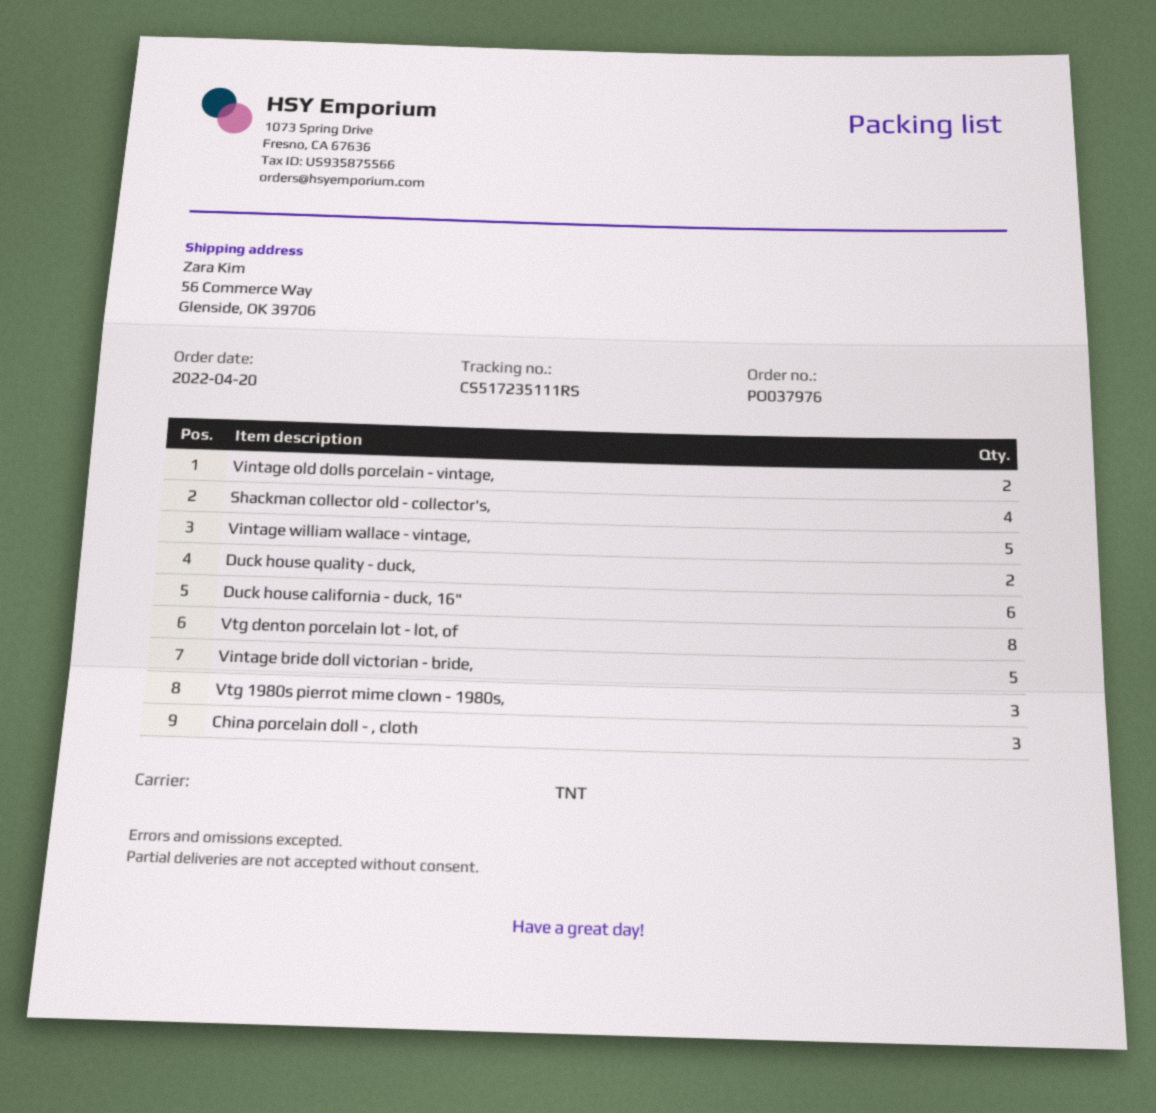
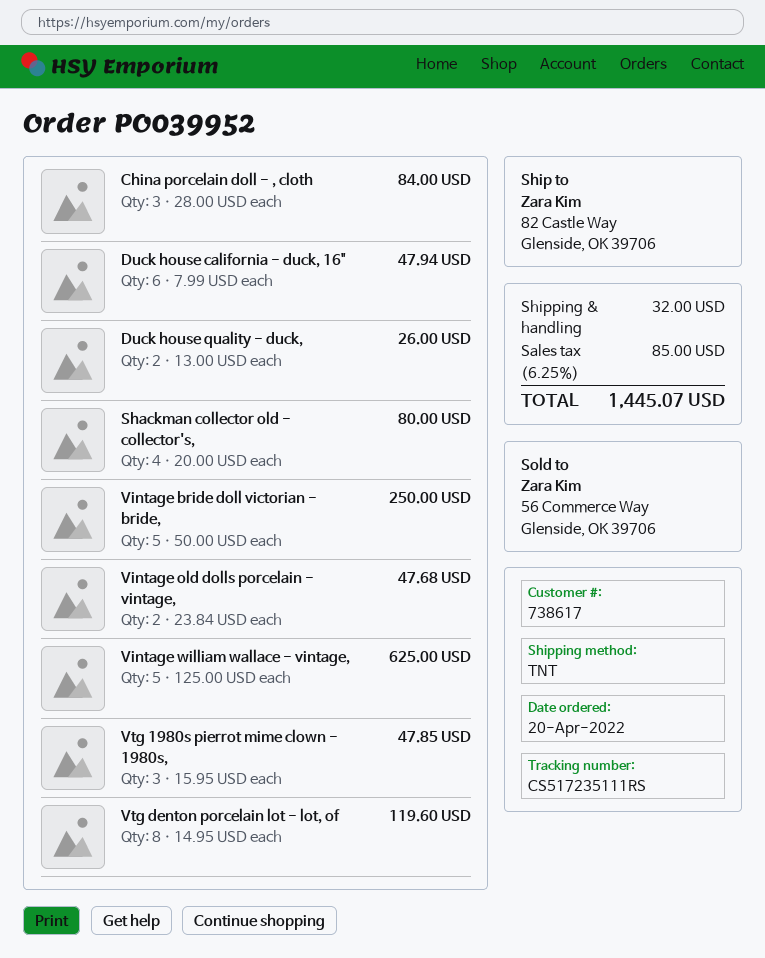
order number: PO037976 -> PO039952
ship to: 56 Commerce Way, Glenside, OK 39706 -> 82 Castle Way, Glenside, OK 39706

